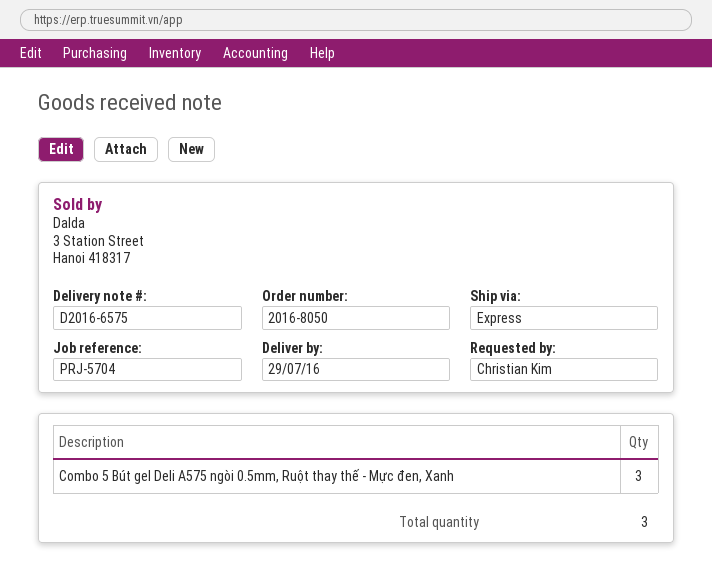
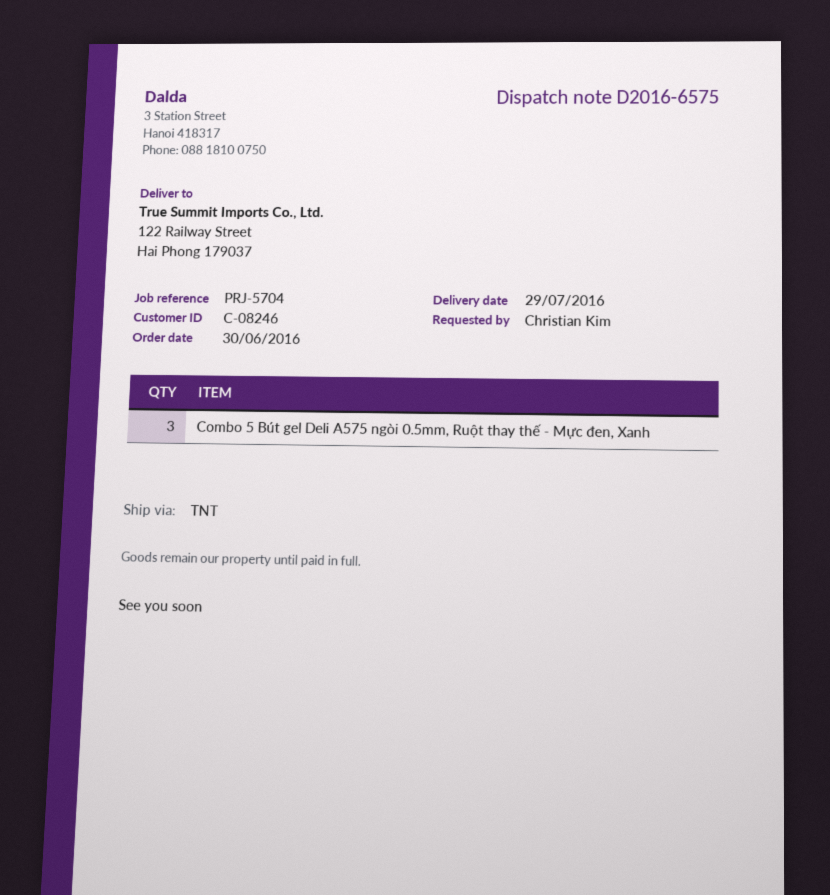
shipping method: express -> TNT

